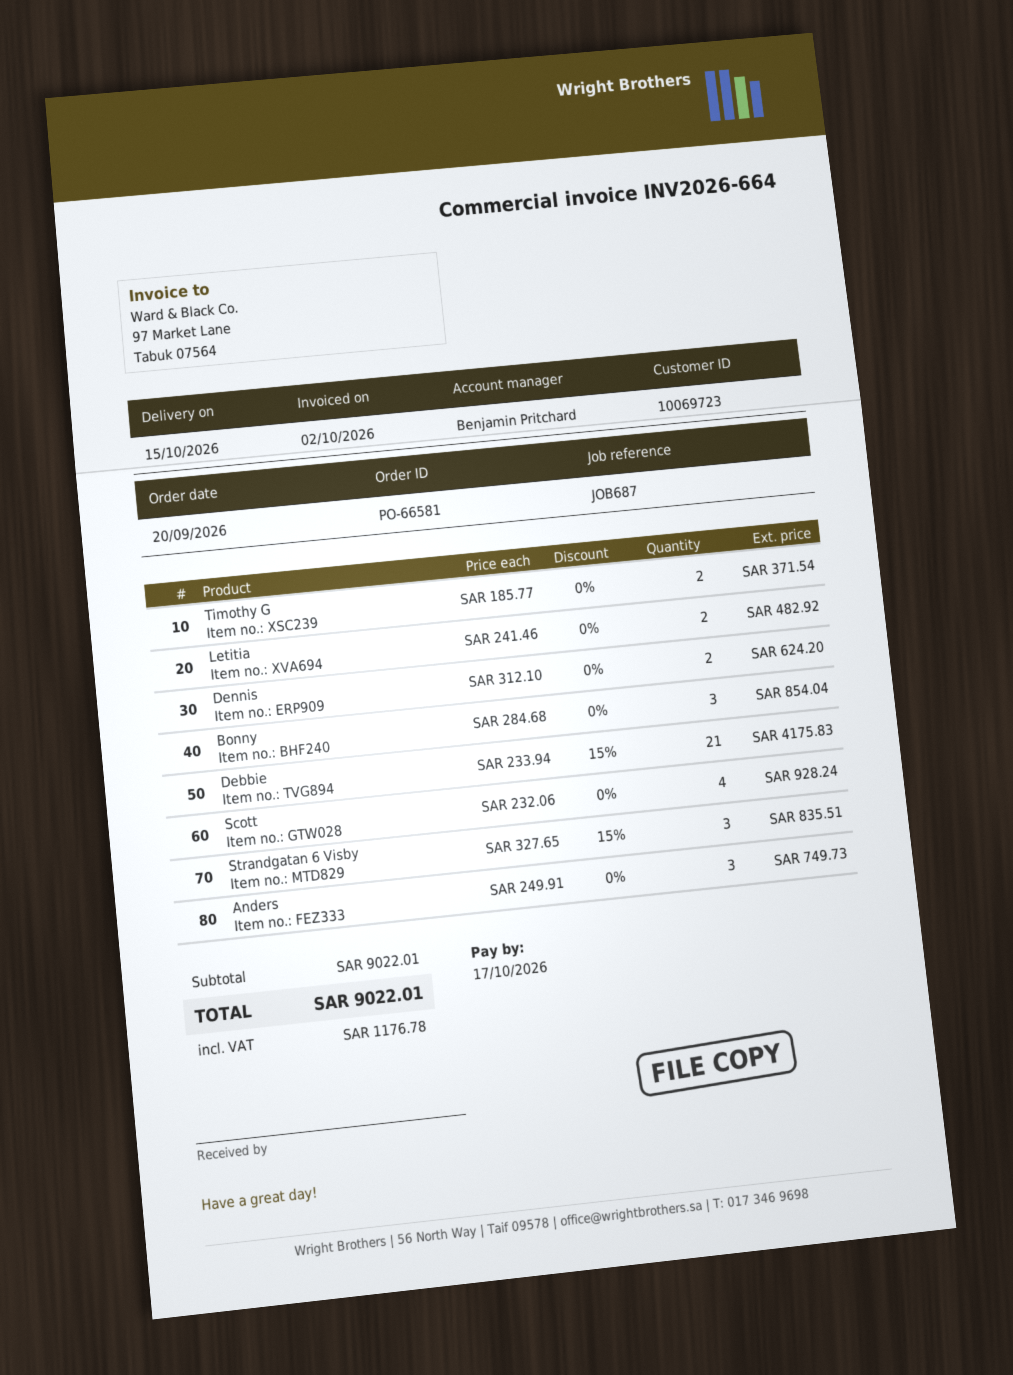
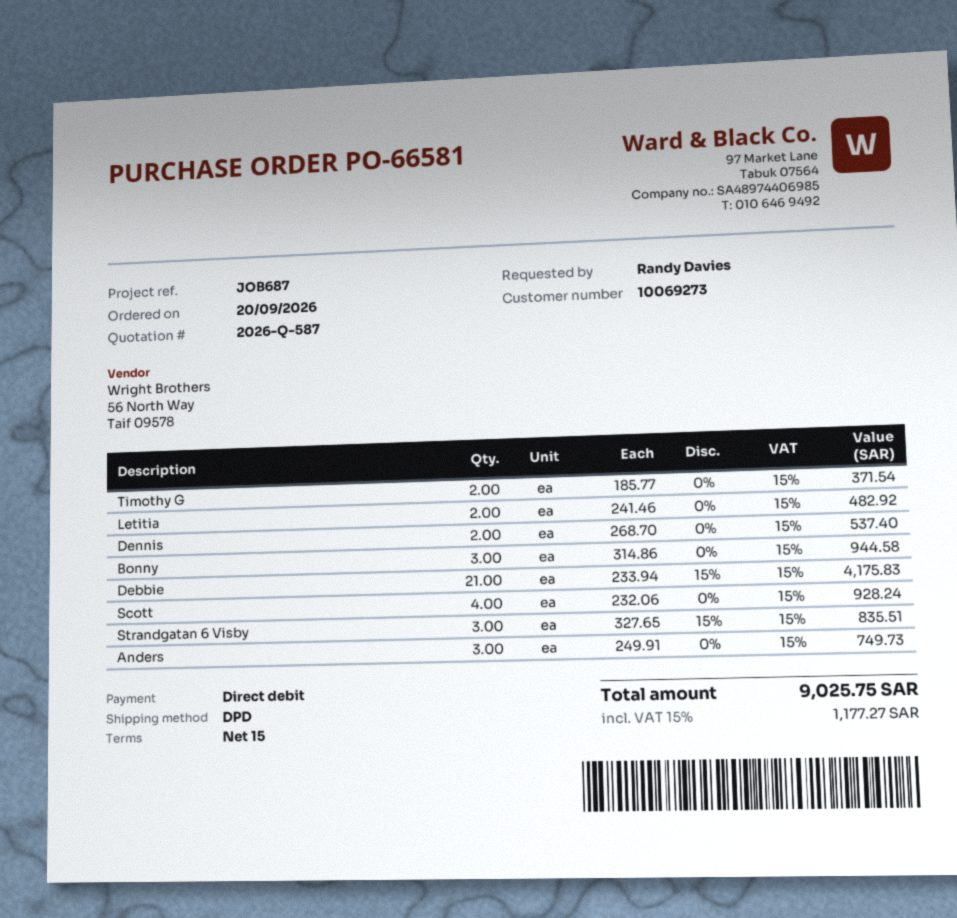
customer number: 10069723 -> 10069273
Dennis: 2 x 312.10 = 624.20 -> 2 x 268.70 = 537.40
Bonny: 3 x 284.68 = 854.04 -> 3 x 314.86 = 944.58
tax: 1176.78 -> 1177.27
total: 9022.01 -> 9025.75

